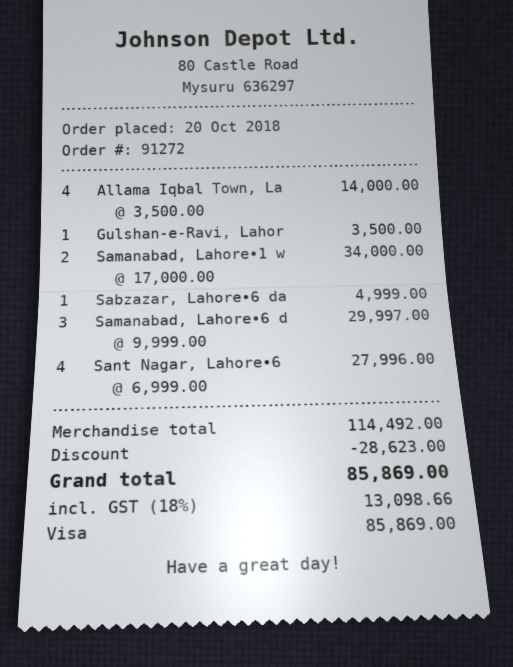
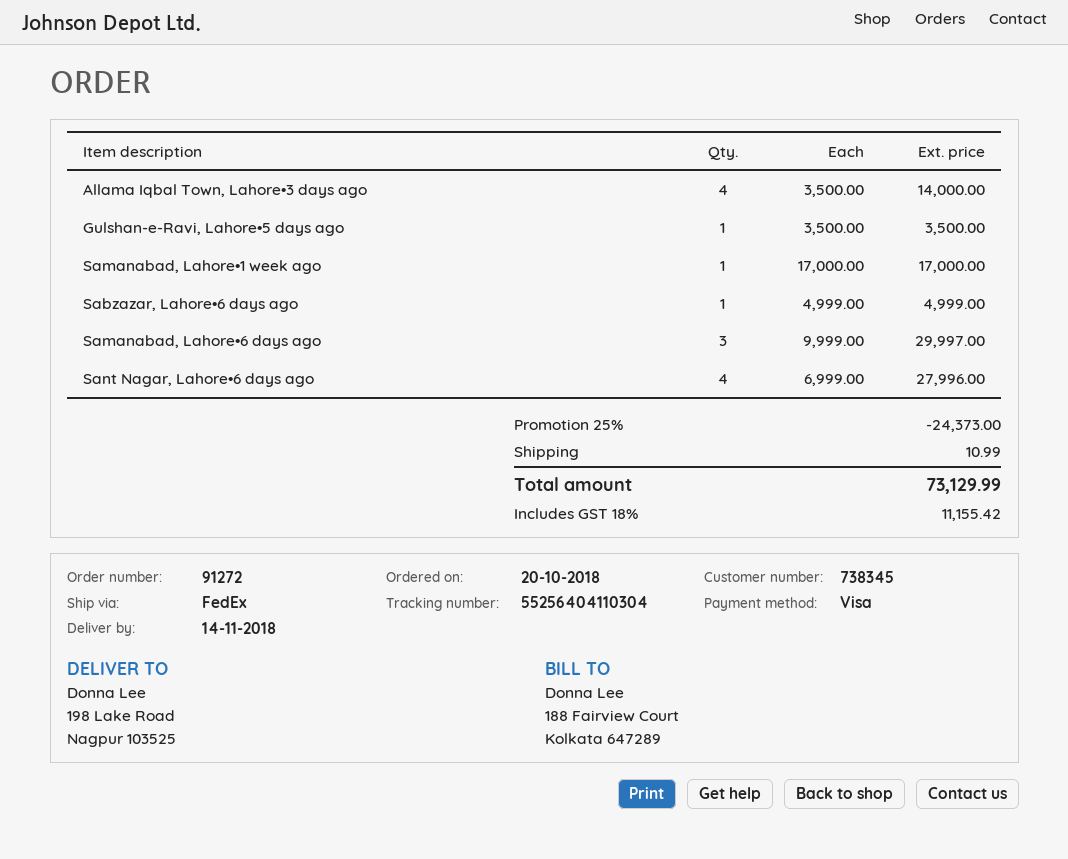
Samanabad, Lahore•1 w: 2 x 17000.00 = 34000.00 -> 1 x 17000.00 = 17000.00
discount: 28623.00 -> 24373.00
shipping: none -> 10.99
tax: 18% = 13098.66 -> 18% = 11155.42
total: 85869.00 -> 73129.99

